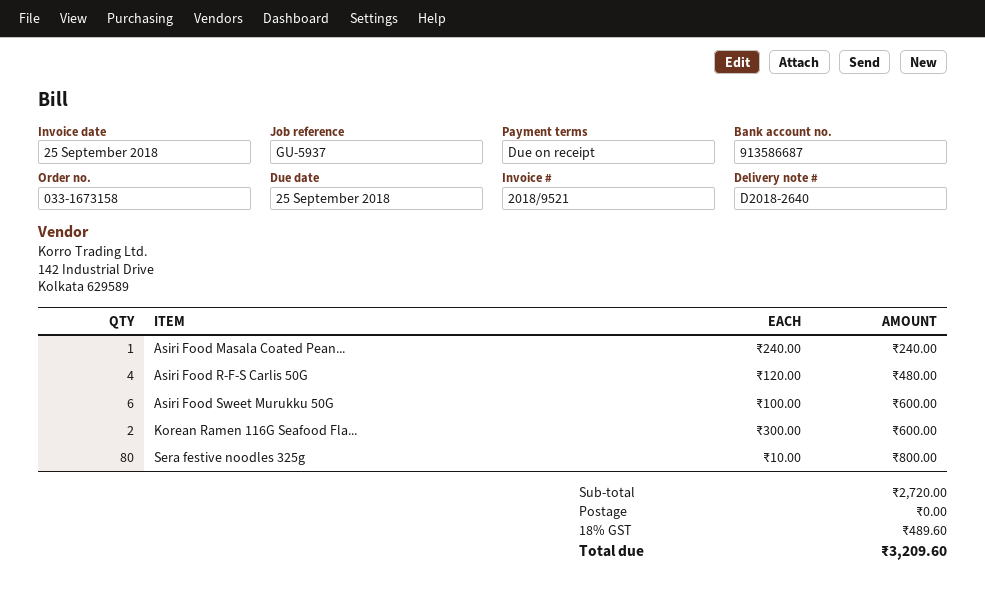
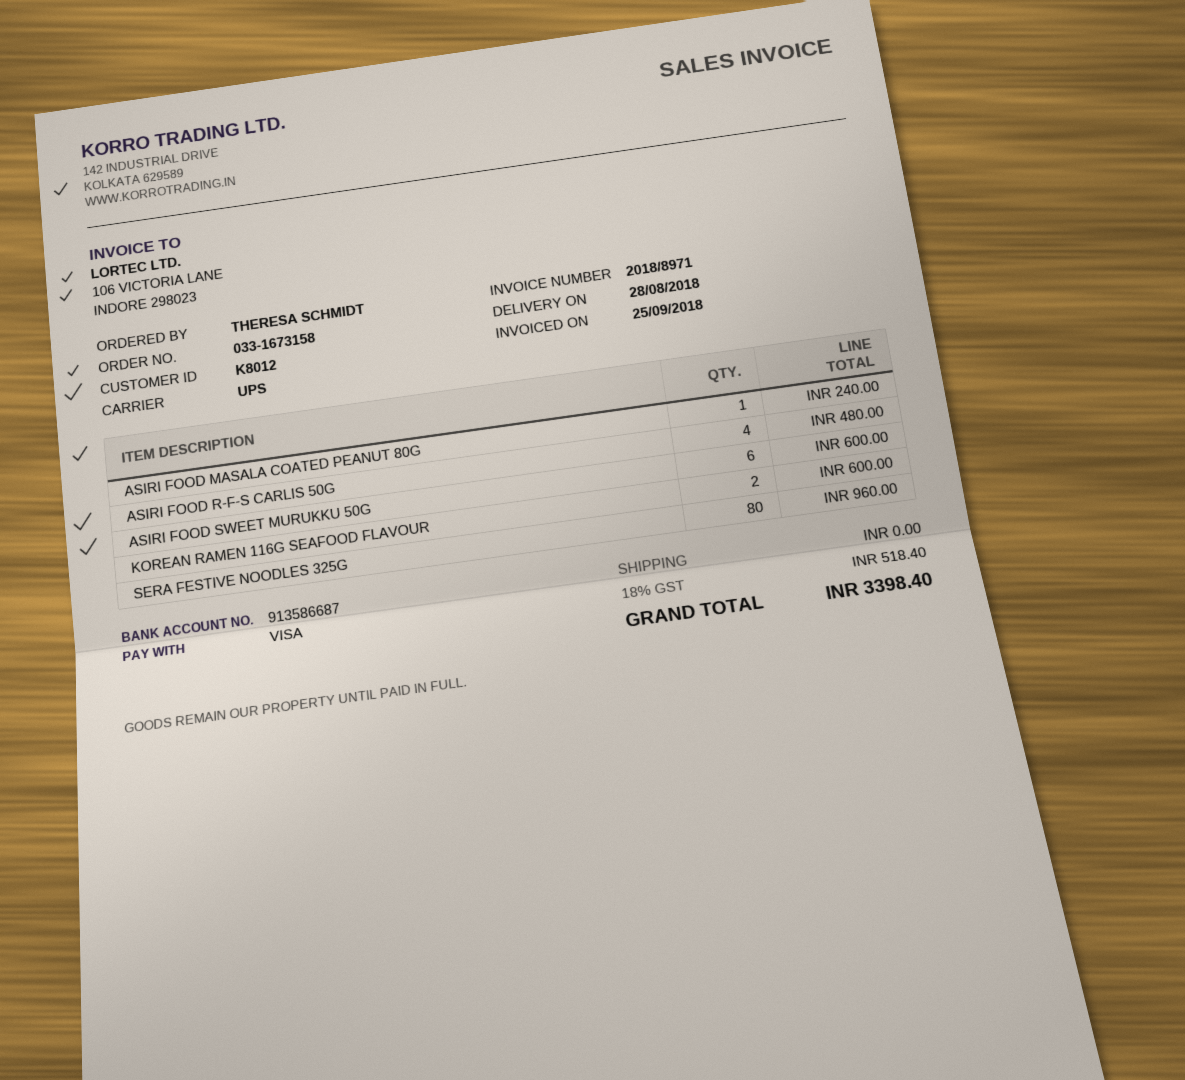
invoice number: 2018/9521 -> 2018/8971
Sera festive noodles 325g: 80 for 800.00 -> 80 for 960.00
tax: 18% = 489.60 -> 18% = 518.40
total: 3209.60 -> 3398.40

